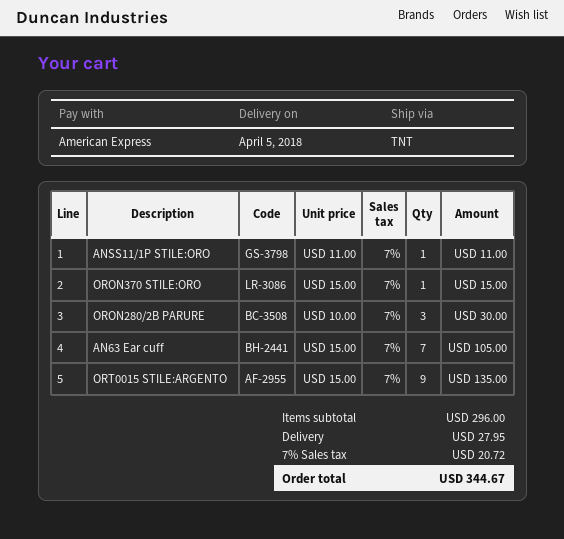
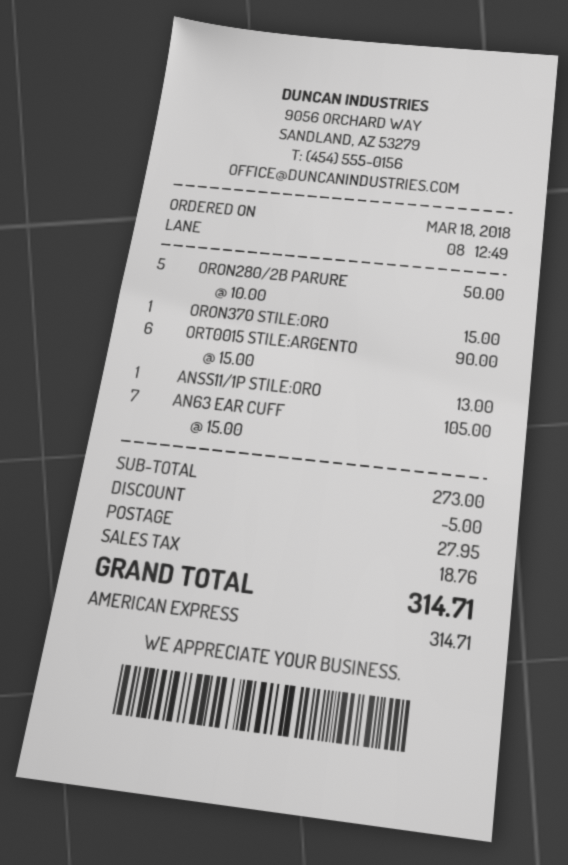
ANSS11/1P STILE:ORO: 1 x 11.00 = 11.00 -> 1 x 13.00 = 13.00
ORON280/2B PARURE: 3 x 10.00 = 30.00 -> 5 x 10.00 = 50.00
ORT0015 STILE:ARGENTO: 9 x 15.00 = 135.00 -> 6 x 15.00 = 90.00
subtotal: 296.00 -> 273.00
discount: none -> 5.00
tax: 20.72 -> 18.76
total: 344.67 -> 314.71

